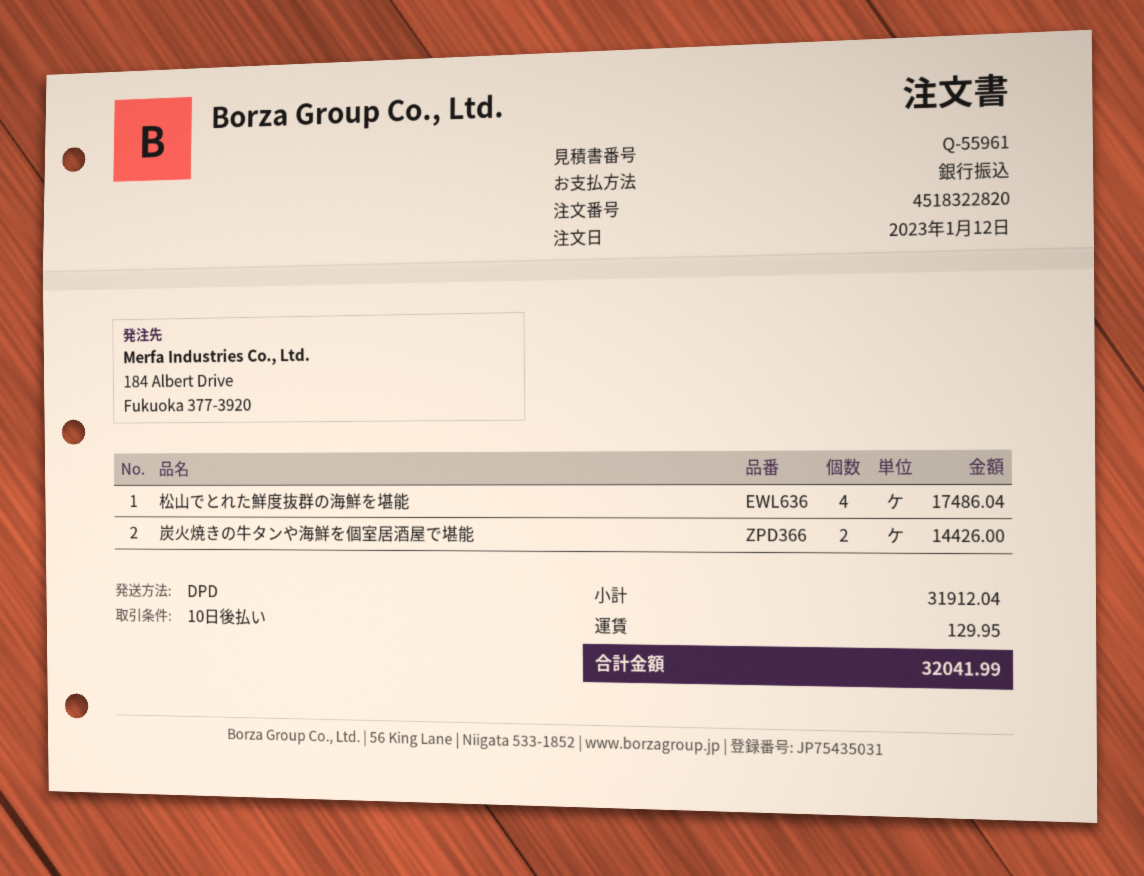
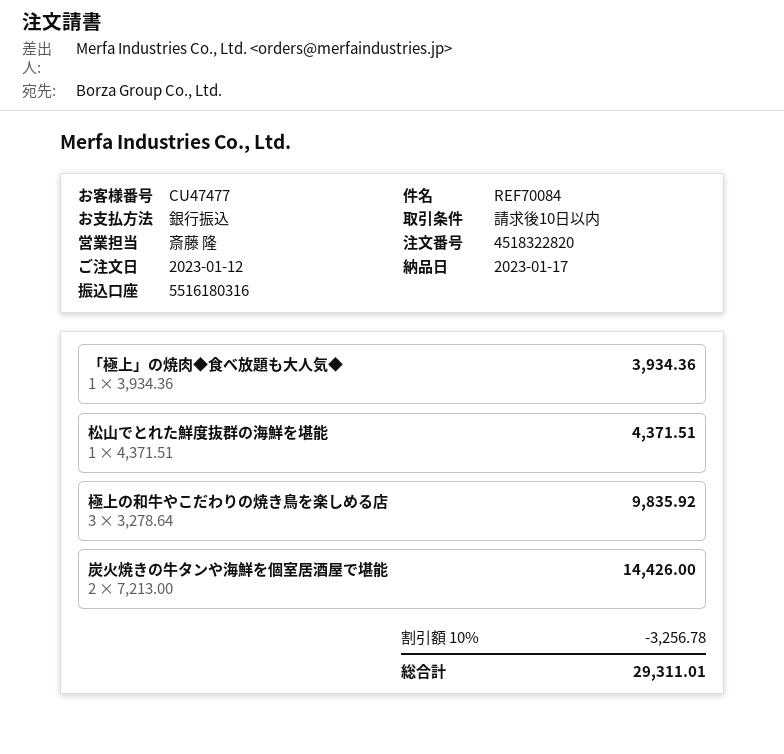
松山でとれた鮮度抜群の海鮮を堪能: 4 for 17486.04 -> 1 for 4371.51
「極上」の焼肉◆食べ放題も大人気◆: none -> 1 for 3934.36
極上の和牛やこだわりの焼き鳥を楽しめる店: none -> 3 for 9835.92
discount: none -> 10% = 3256.78
shipping: 129.95 -> none
total: 32041.99 -> 29311.01

